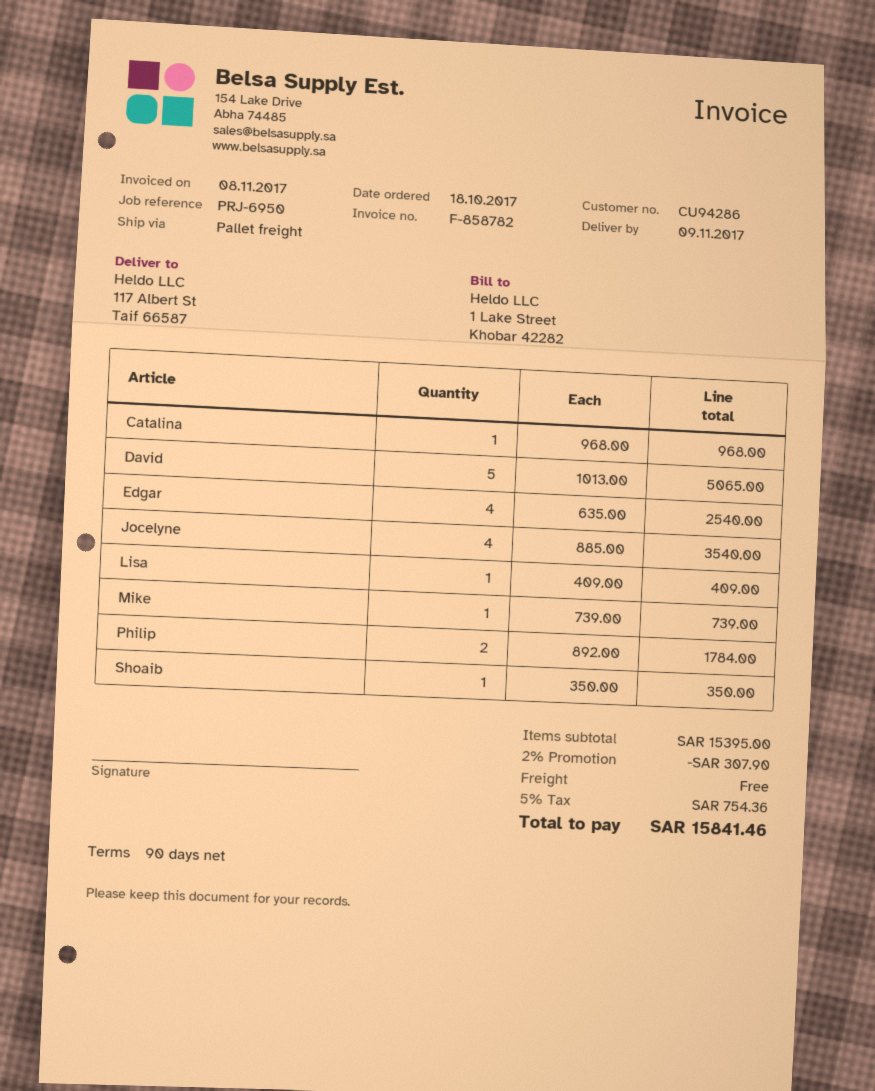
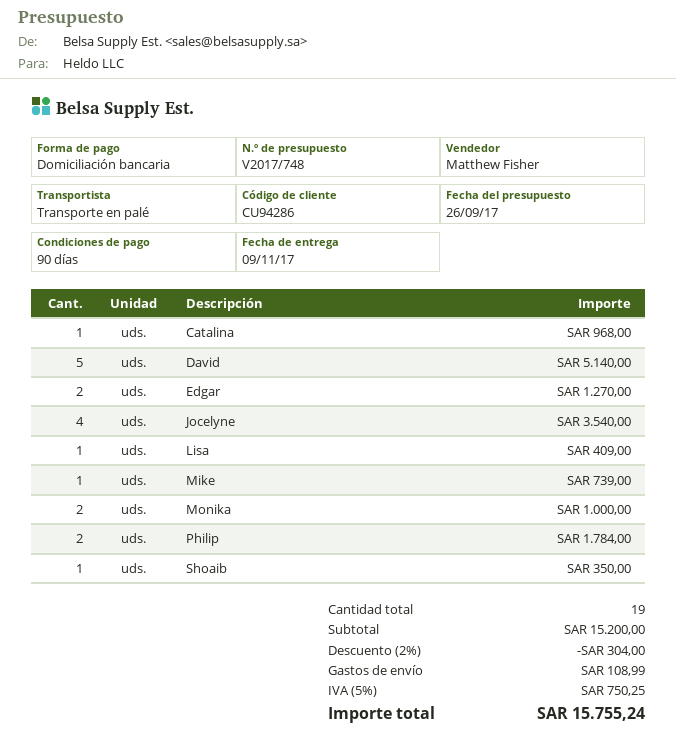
David: 5 for 5065.00 -> 5 for 5140.00
Edgar: 4 for 2540.00 -> 2 for 1270.00
Monika: none -> 2 for 1000.00
subtotal: 15395.00 -> 15200.00
discount: 2% = 307.90 -> 2% = 304.00
shipping: 0.00 -> 108.99
tax: 5% = 754.36 -> 5% = 750.25
total: 15841.46 -> 15755.24

